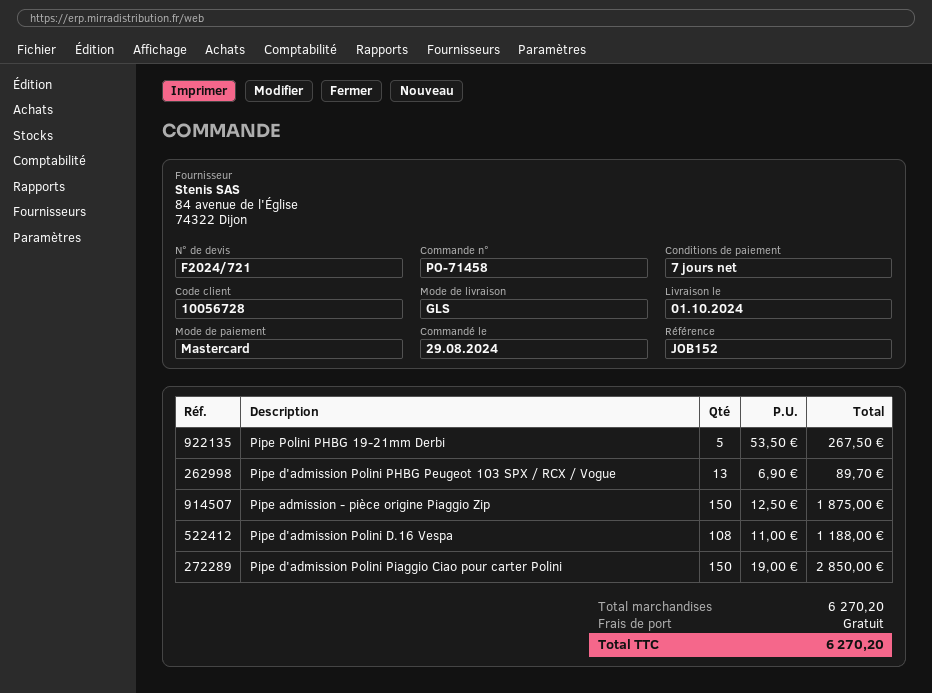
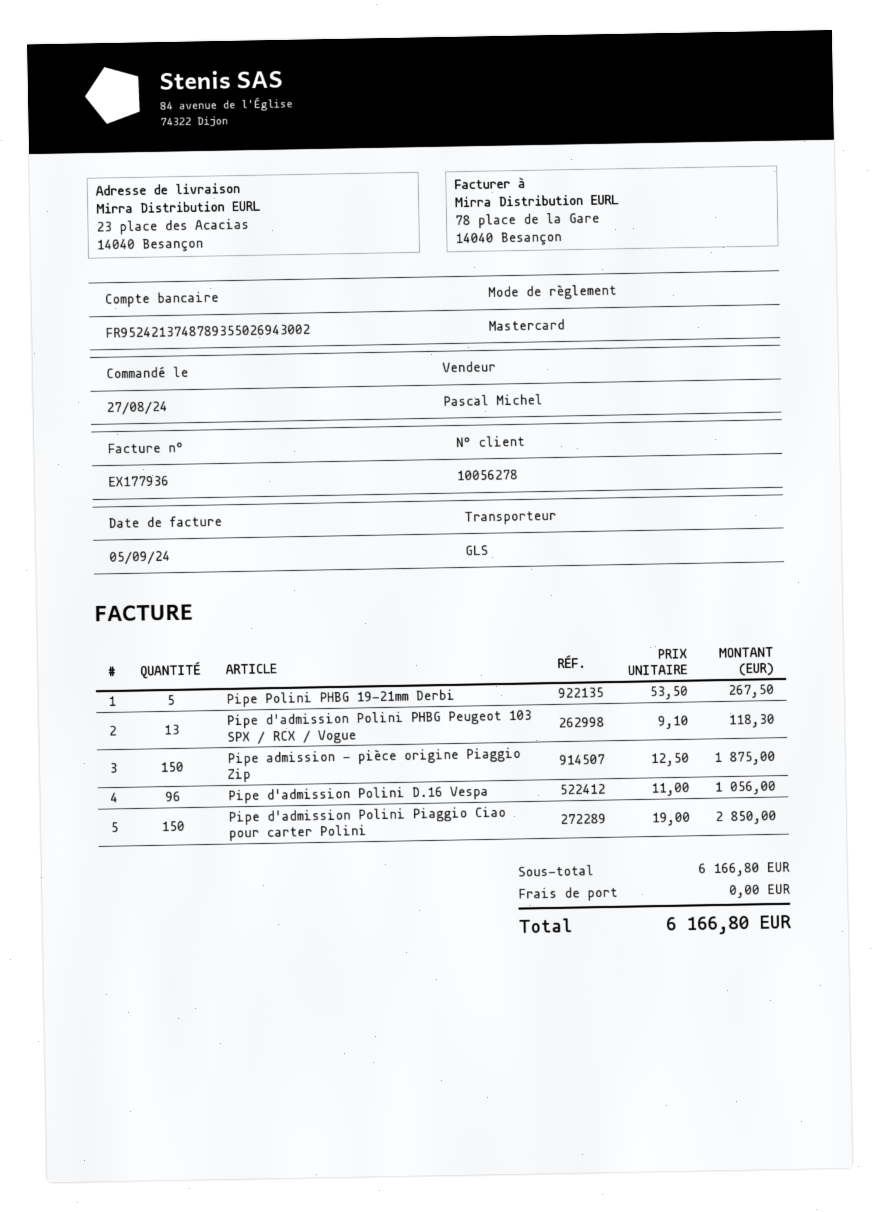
order date: 2024-08-29 -> 2024-08-27
customer number: 10056728 -> 10056278
Pipe d'admission Polini PHBG Peugeot 103 SPX / RCX / Vogue: 13 x 6.90 = 89.70 -> 13 x 9.10 = 118.30
Pipe d'admission Polini D.16 Vespa: 108 x 11.00 = 1188.00 -> 96 x 11.00 = 1056.00
subtotal: 6270.20 -> 6166.80
total: 6270.20 -> 6166.80

